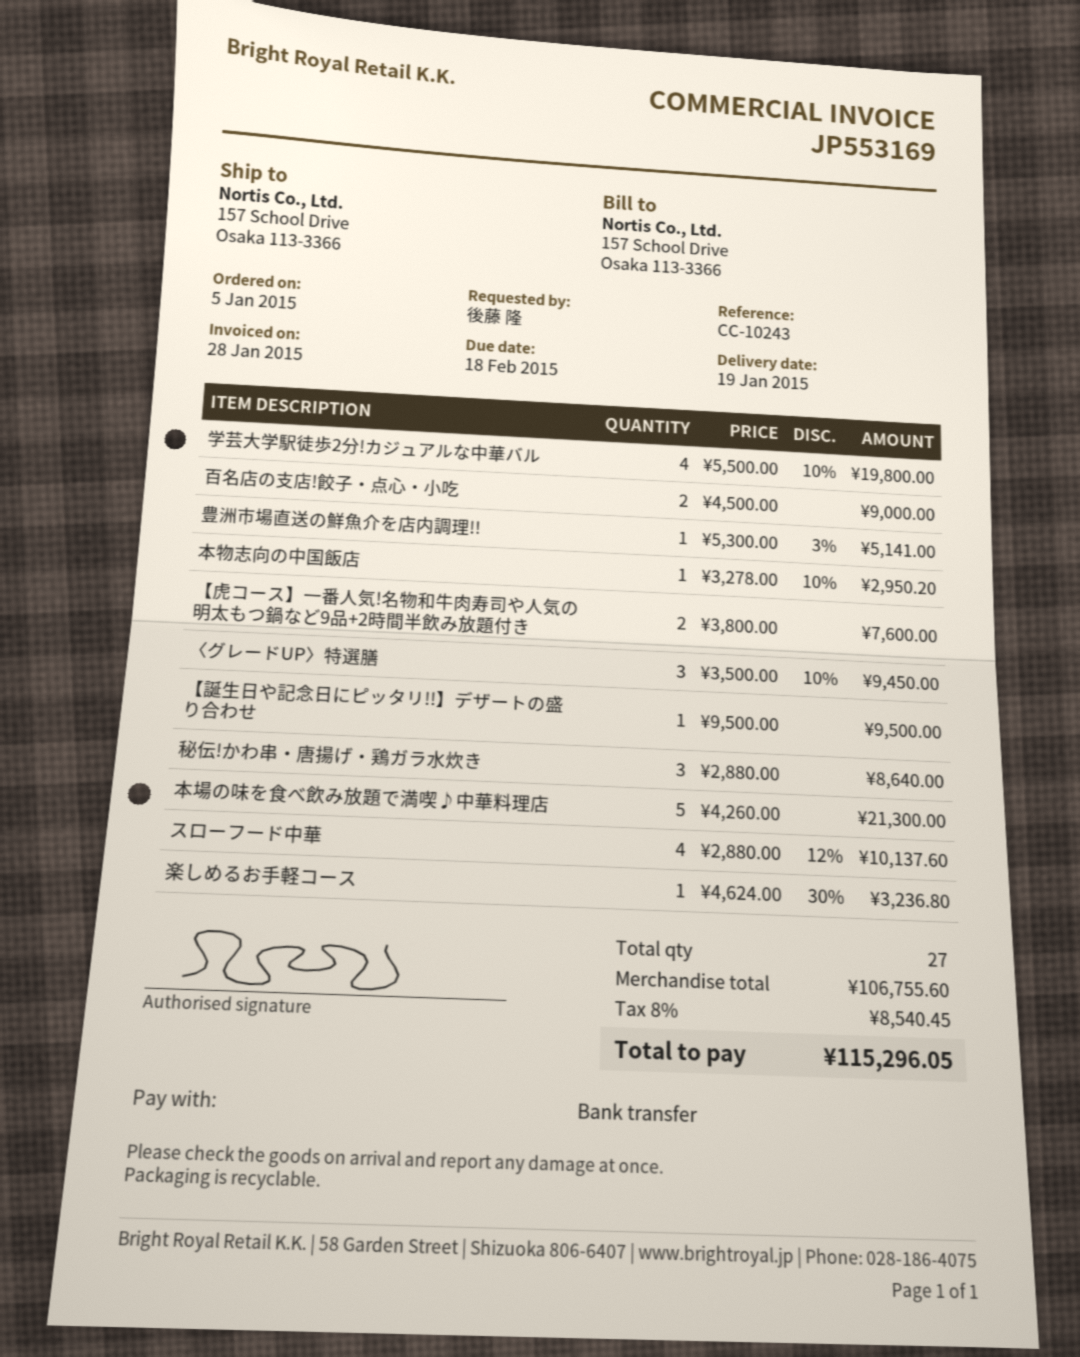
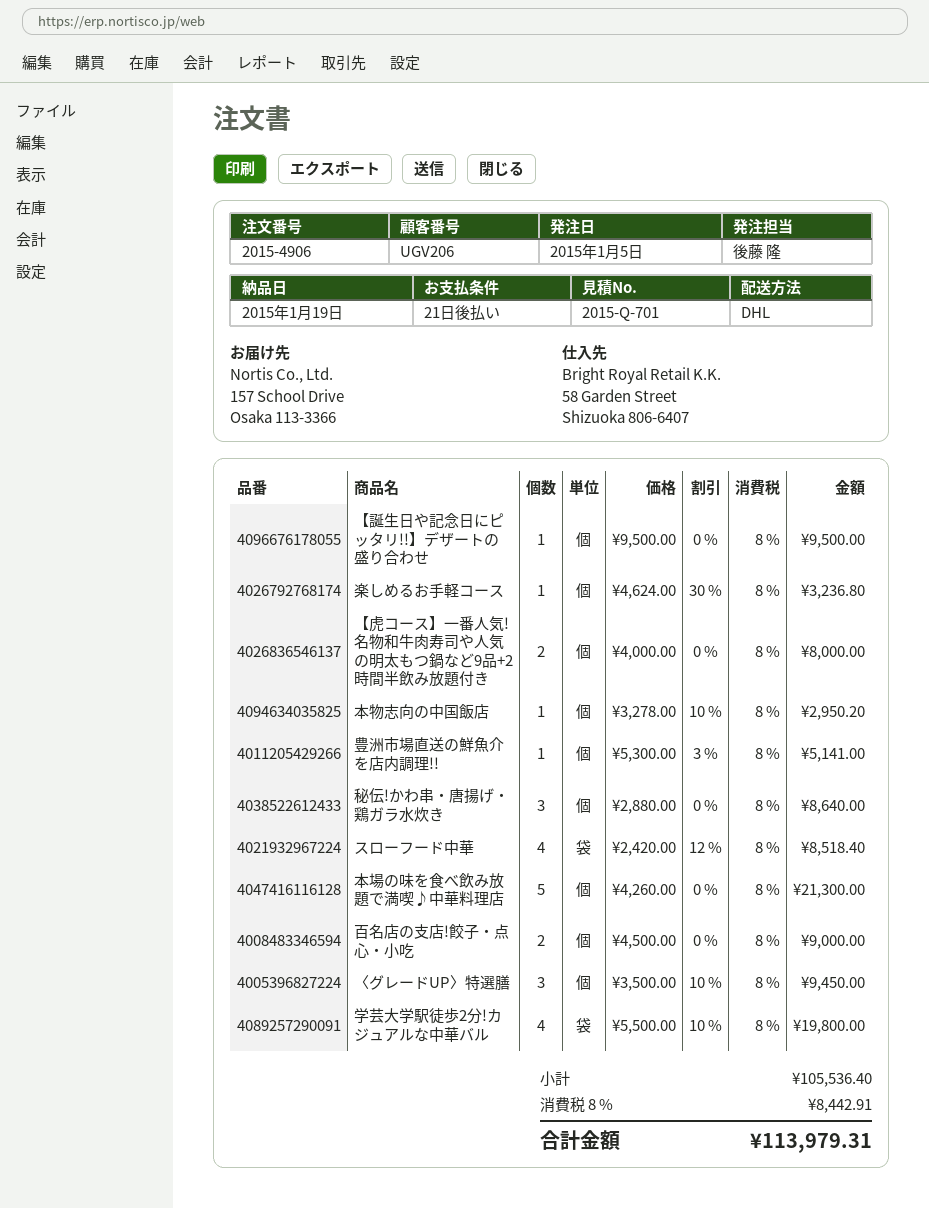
【虎コース】一番人気!名物和牛肉寿司や人気の明太もつ鍋など9品+2時間半飲み放題付き: 2 x 3800.00 = 7600.00 -> 2 x 4000.00 = 8000.00
スローフード中華: 4 x 2880.00 - 12% = 10137.60 -> 4 x 2420.00 - 12% = 8518.40
subtotal: 106755.60 -> 105536.40
tax: 8% = 8540.45 -> 8% = 8442.91
total: 115296.05 -> 113979.31

